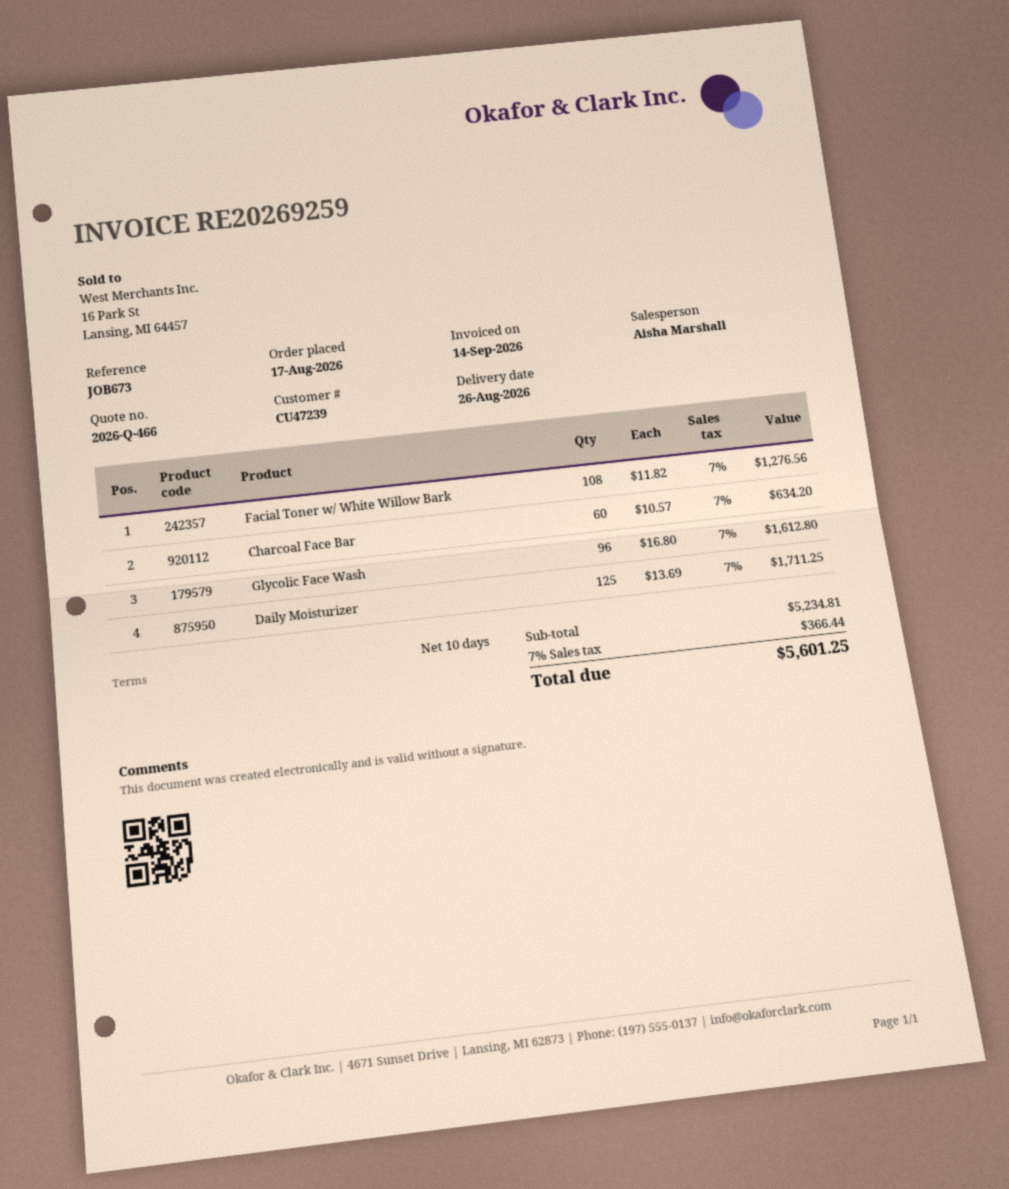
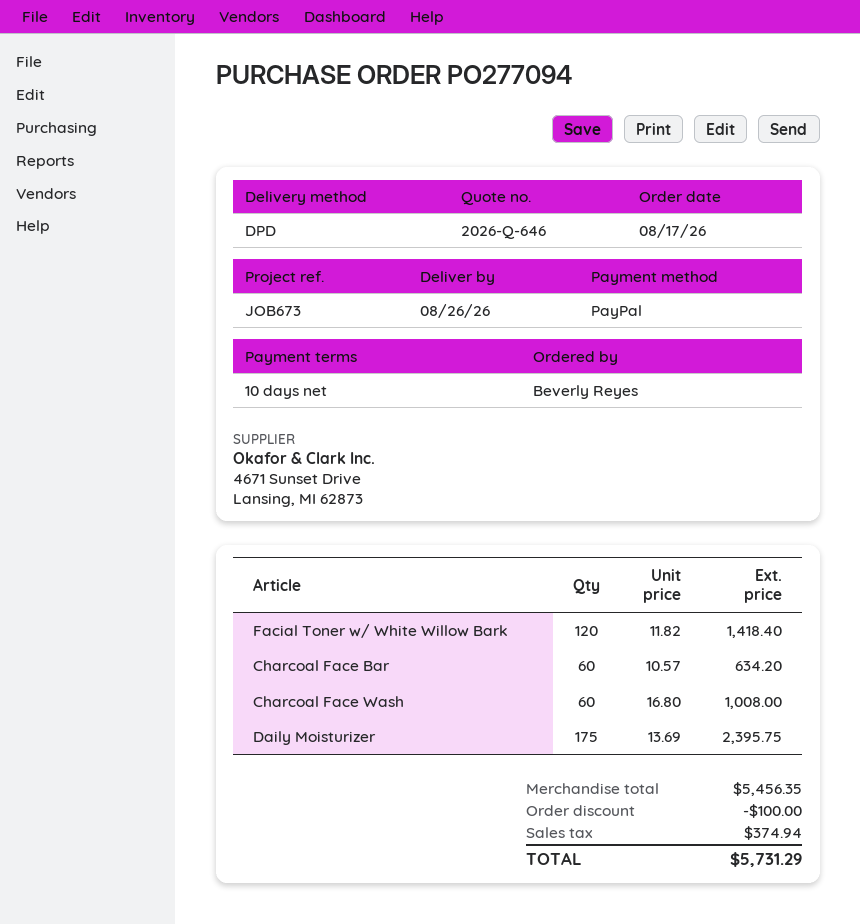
quote number: 2026-Q-466 -> 2026-Q-646
Facial Toner w/ White Willow Bark: 108 x 11.82 = 1276.56 -> 120 x 11.82 = 1418.40
Glycolic Face Wash: 96 x 16.80 = 1612.80 -> none
Daily Moisturizer: 125 x 13.69 = 1711.25 -> 175 x 13.69 = 2395.75
Charcoal Face Wash: none -> 60 x 16.80 = 1008.00
subtotal: 5234.81 -> 5456.35
discount: none -> 100.00
tax: 366.44 -> 374.94
total: 5601.25 -> 5731.29

